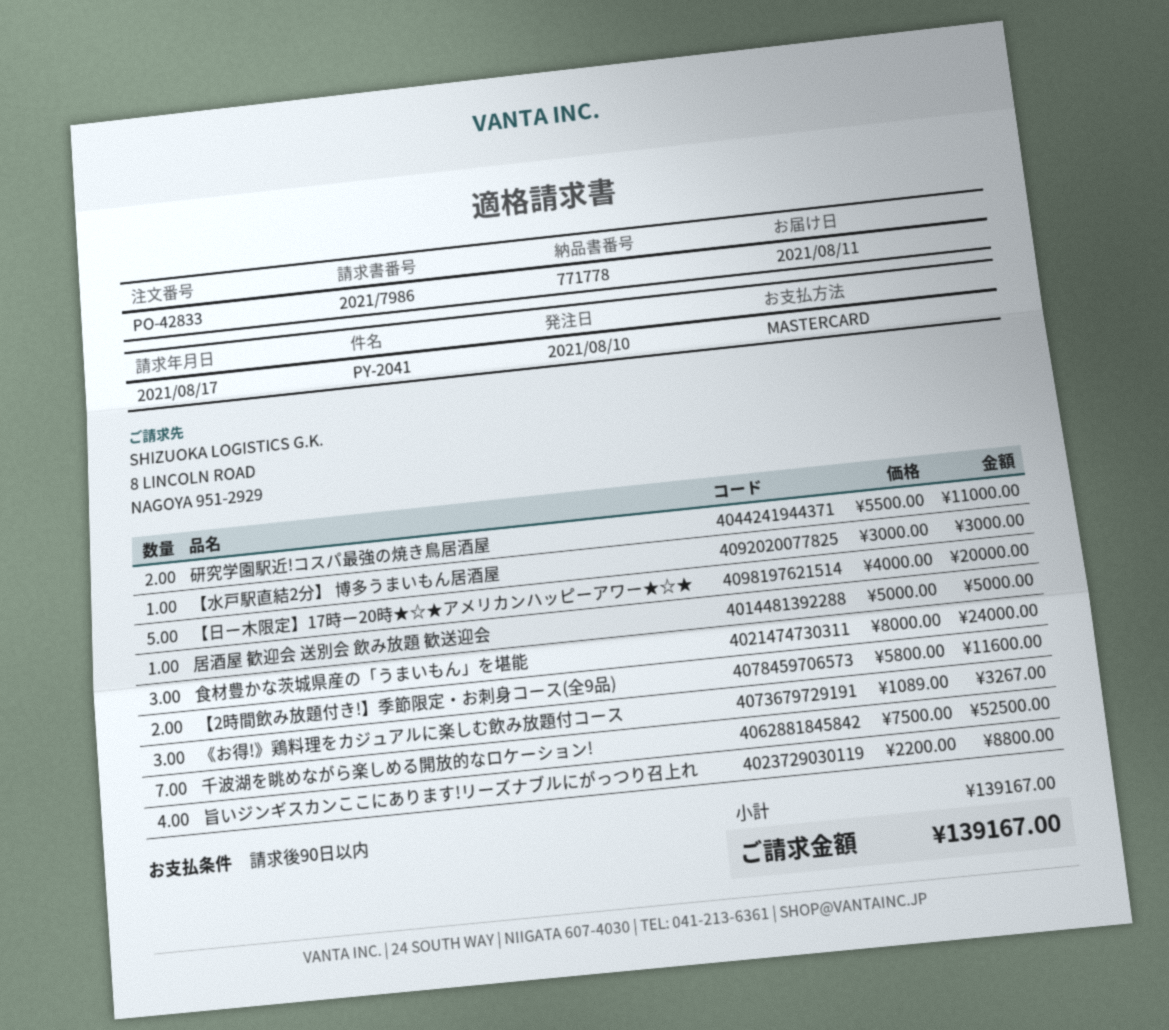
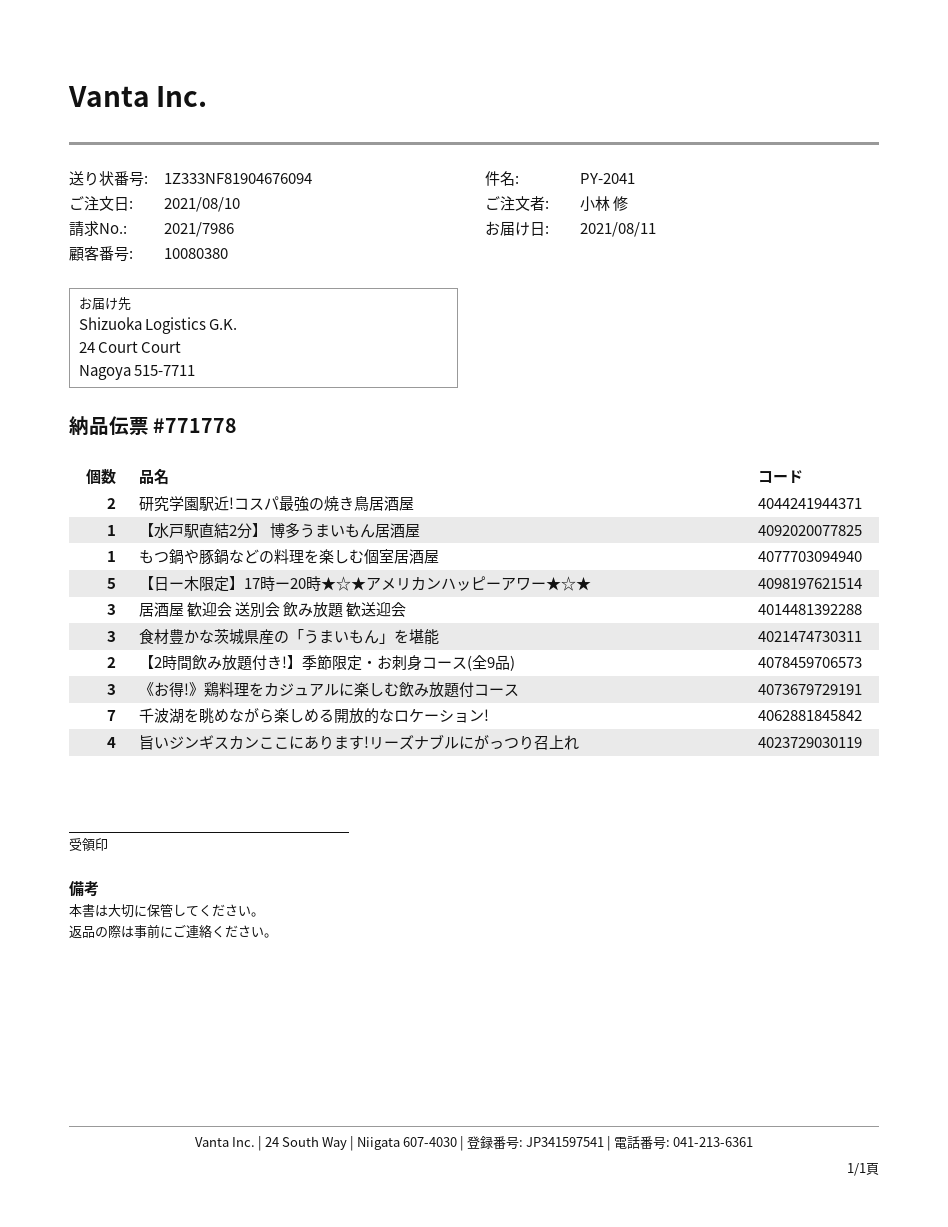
居酒屋 歓迎会 送別会 飲み放題 歓送迎会: 1 -> 3
もつ鍋や豚鍋などの料理を楽しむ個室居酒屋: none -> 1

